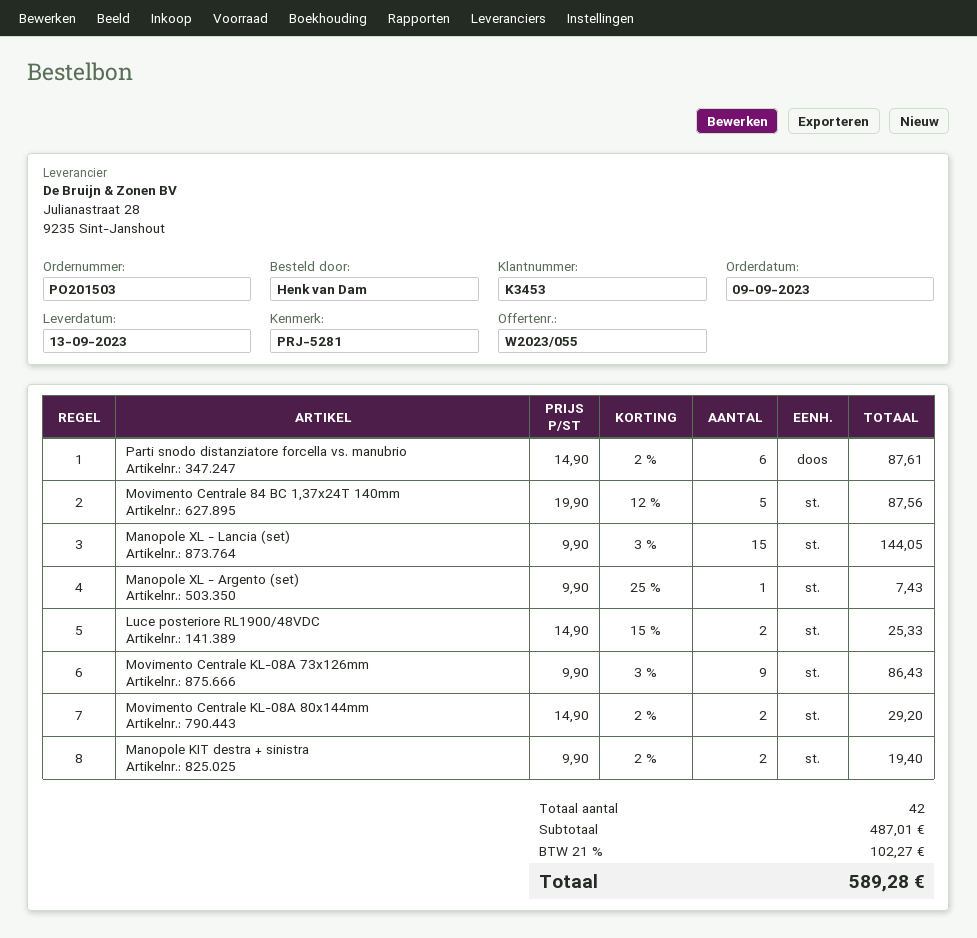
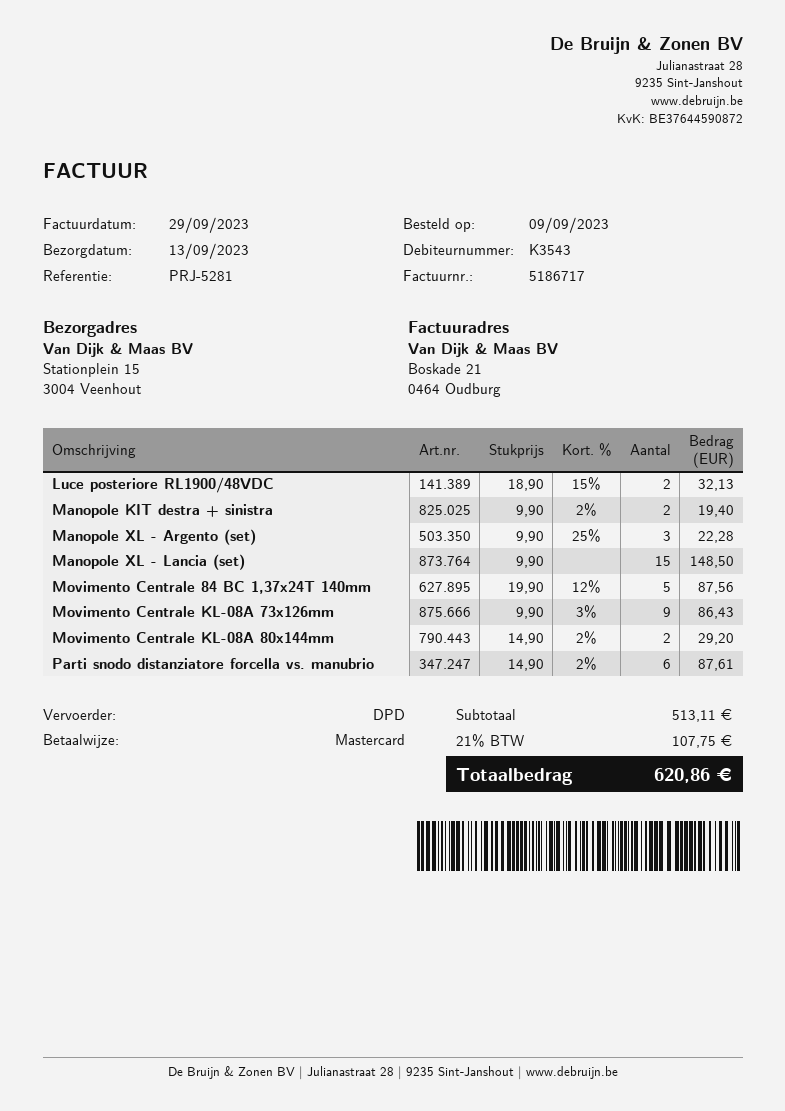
customer number: K3453 -> K3543
Manopole XL - Lancia (set): 15 x 9.90 - 3% = 144.05 -> 15 x 9.90 = 148.50
Manopole XL - Argento (set): 1 x 9.90 - 25% = 7.43 -> 3 x 9.90 - 25% = 22.28
Luce posteriore RL1900/48VDC: 2 x 14.90 - 15% = 25.33 -> 2 x 18.90 - 15% = 32.13
subtotal: 487.01 -> 513.11
tax: 21% = 102.27 -> 21% = 107.75
total: 589.28 -> 620.86

